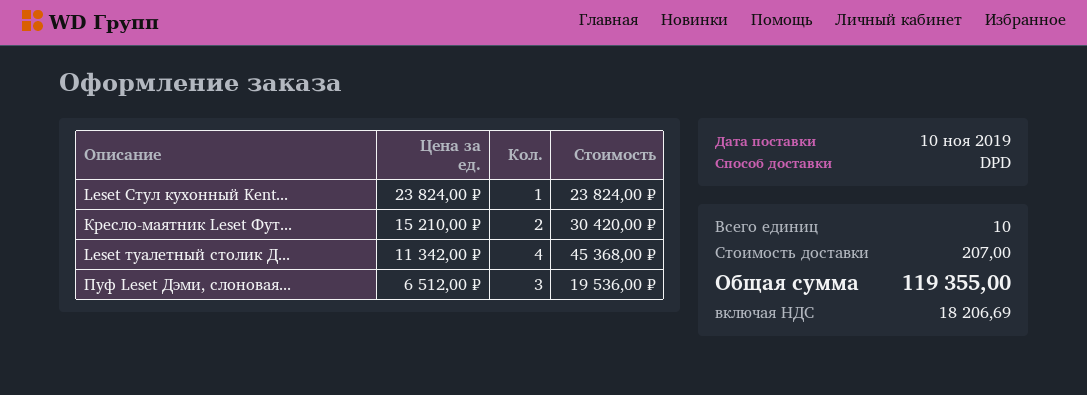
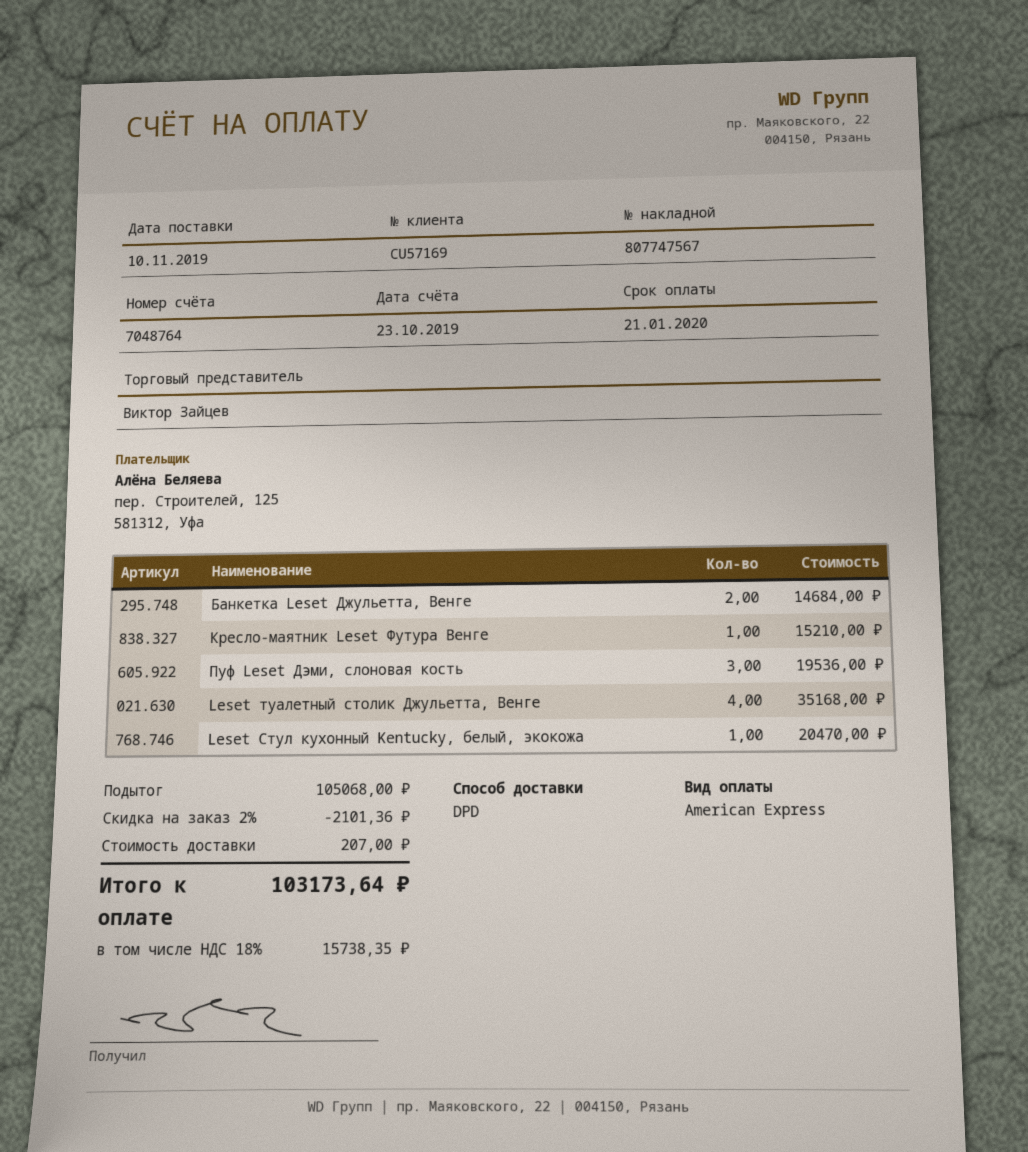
Leset Стул кухонный Kent...: 1 for 23824.00 -> 1 for 20470.00
Кресло-маятник Leset Фут...: 2 for 30420.00 -> 1 for 15210.00
Leset туалетный столик Д...: 4 for 45368.00 -> 4 for 35168.00
Банкетка Leset Джульетта, Венге: none -> 2 for 14684.00
discount: none -> 2% = 2101.36
tax: 18206.69 -> 15738.35
total: 119355.00 -> 103173.64

